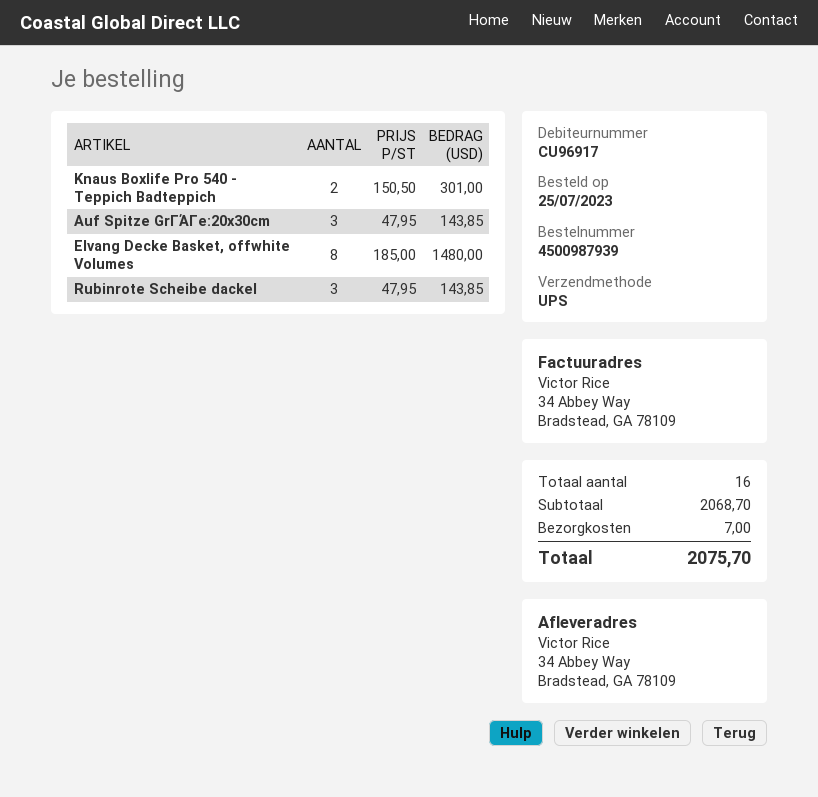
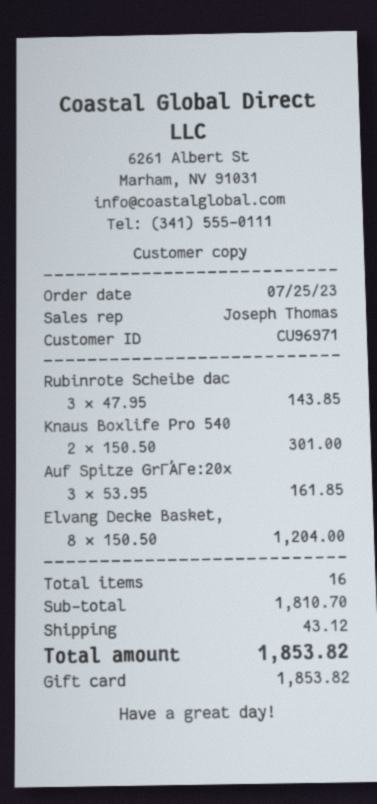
customer number: CU96917 -> CU96971
Auf Spitze GrΓΆΓe:20x30cm: 3 x 47.95 = 143.85 -> 3 x 53.95 = 161.85
Elvang Decke Basket, offwhite Volumes: 8 x 185.00 = 1480.00 -> 8 x 150.50 = 1204.00
subtotal: 2068.70 -> 1810.70
shipping: 7.00 -> 43.12
total: 2075.70 -> 1853.82

